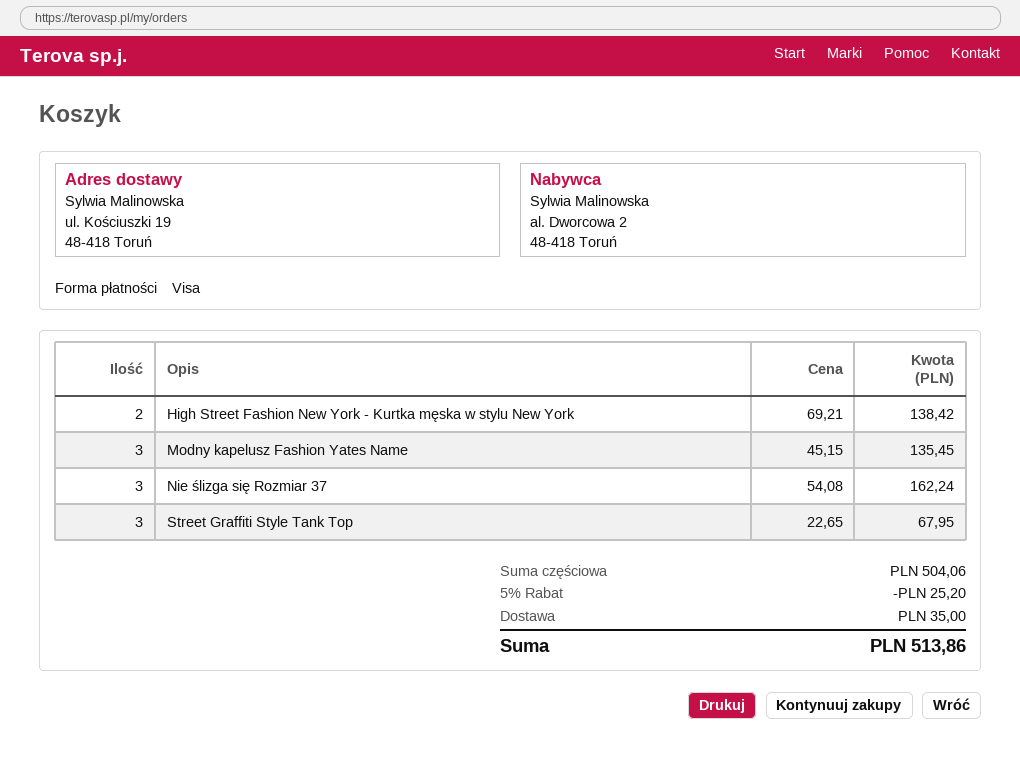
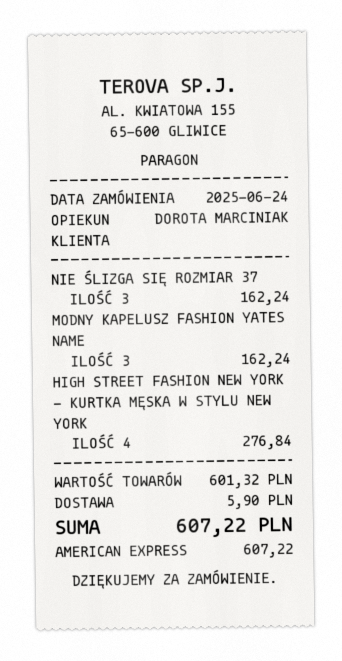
payment method: Visa -> American Express
High Street Fashion New York - Kurtka męska w stylu New York: 2 for 138.42 -> 4 for 276.84
Modny kapelusz Fashion Yates Name: 3 for 135.45 -> 3 for 162.24
Street Graffiti Style Tank Top: 3 for 67.95 -> none
subtotal: 504.06 -> 601.32
discount: 5% = 25.20 -> none
shipping: 35.00 -> 5.90
total: 513.86 -> 607.22

